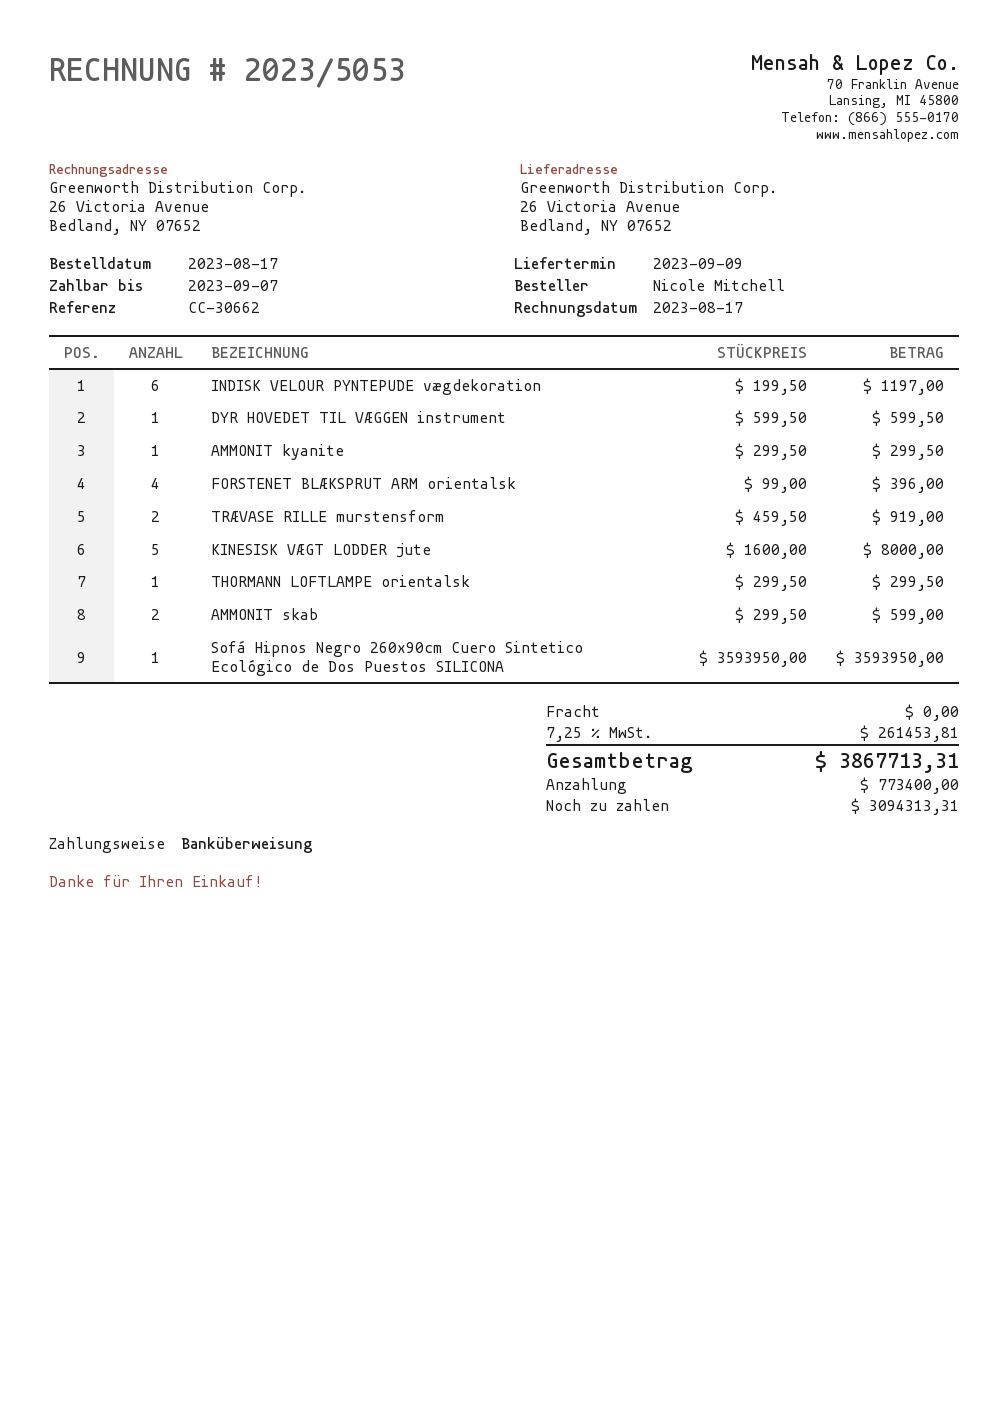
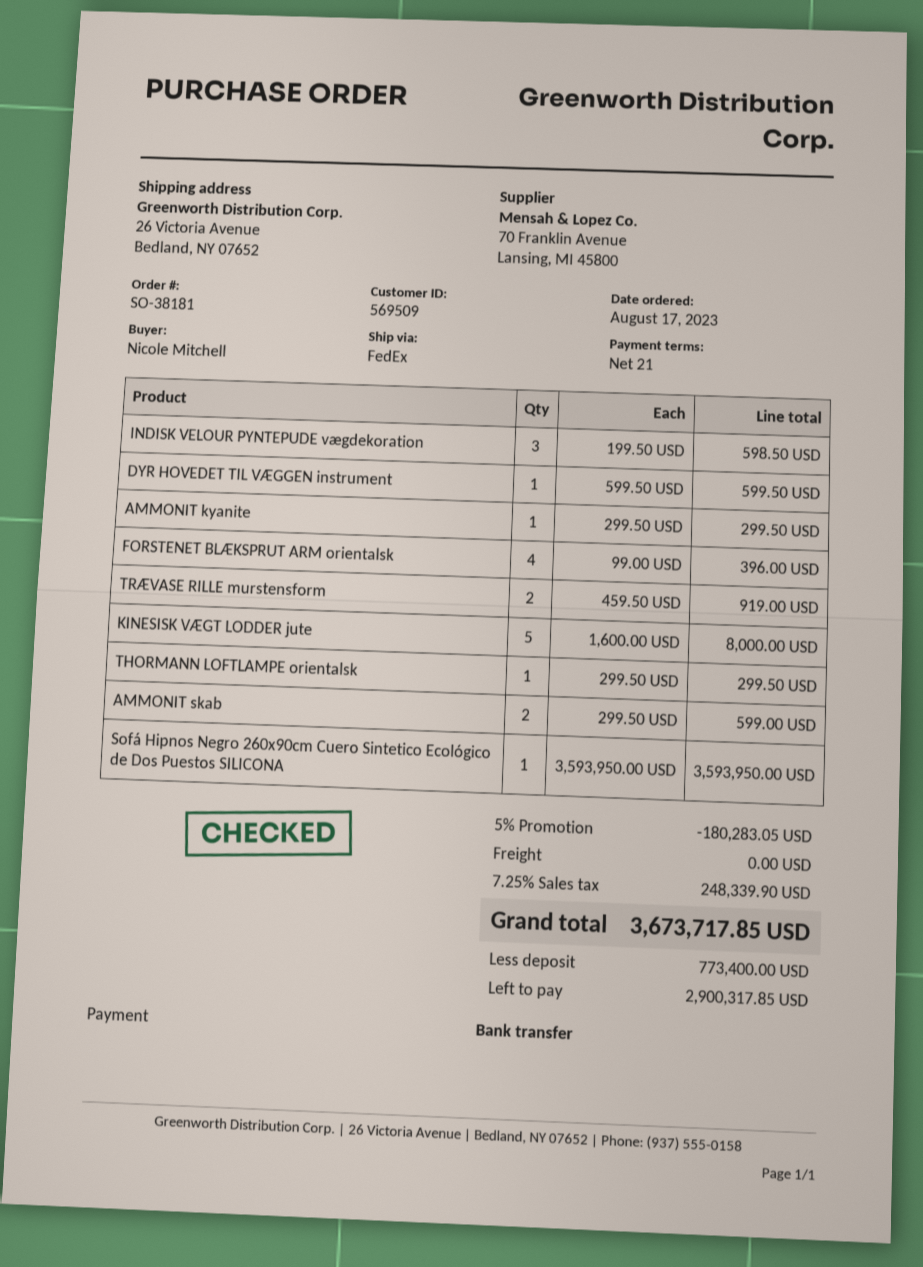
INDISK VELOUR PYNTEPUDE vægdekoration: 6 x 199.50 = 1197.00 -> 3 x 199.50 = 598.50
discount: none -> 5% = 180283.05
tax: 7.25% = 261453.81 -> 7.25% = 248339.90
total: 3867713.31 -> 3673717.85
balance: 3094313.31 -> 2900317.85

